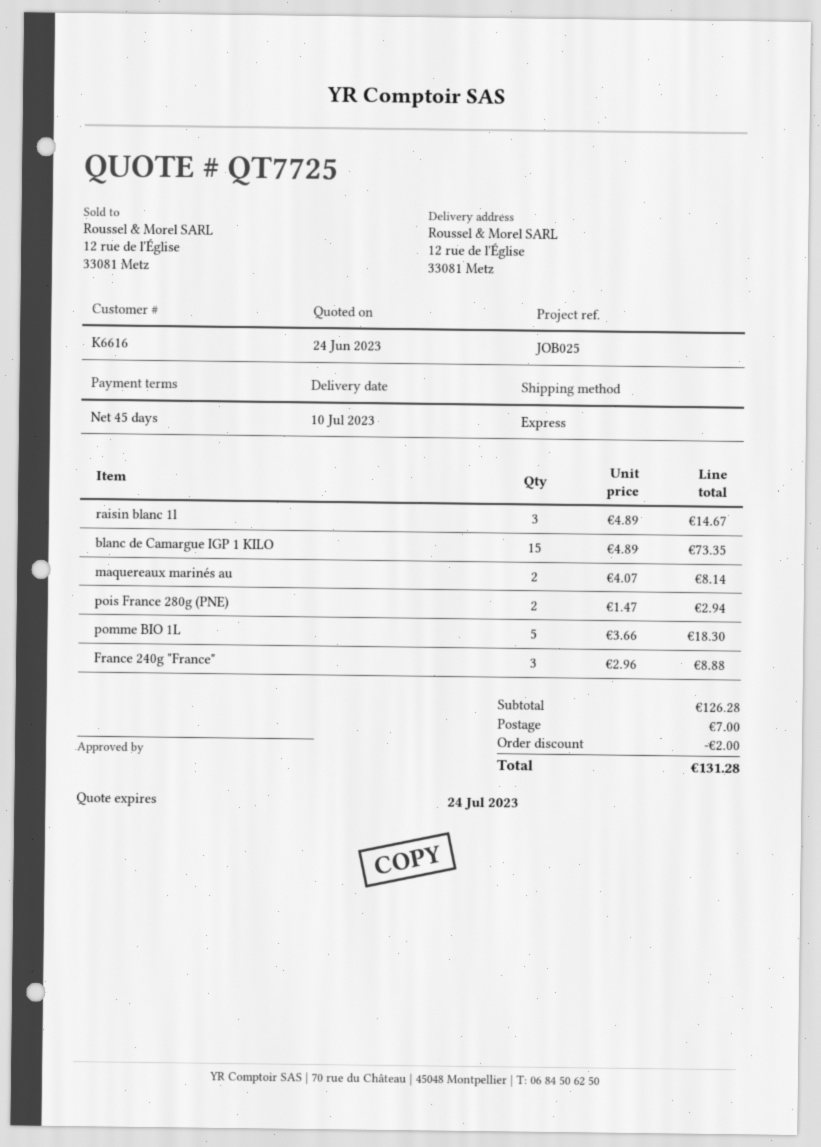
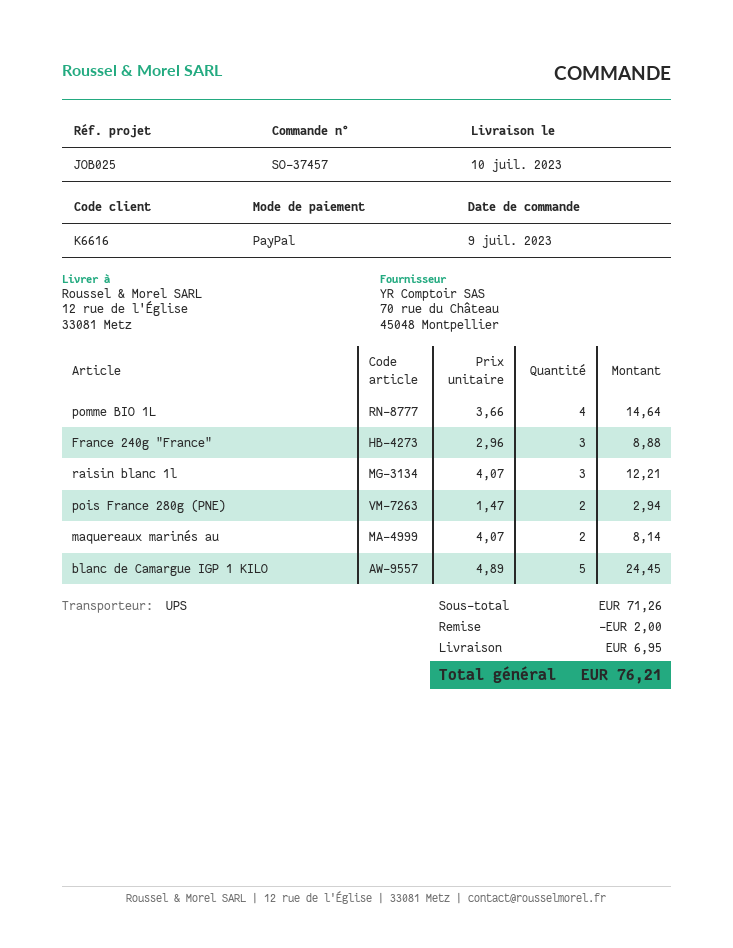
shipping method: express -> UPS
raisin blanc 1l: 3 x 4.89 = 14.67 -> 3 x 4.07 = 12.21
blanc de Camargue IGP 1 KILO: 15 x 4.89 = 73.35 -> 5 x 4.89 = 24.45
pomme BIO 1L: 5 x 3.66 = 18.30 -> 4 x 3.66 = 14.64
subtotal: 126.28 -> 71.26
shipping: 7.00 -> 6.95
total: 131.28 -> 76.21

